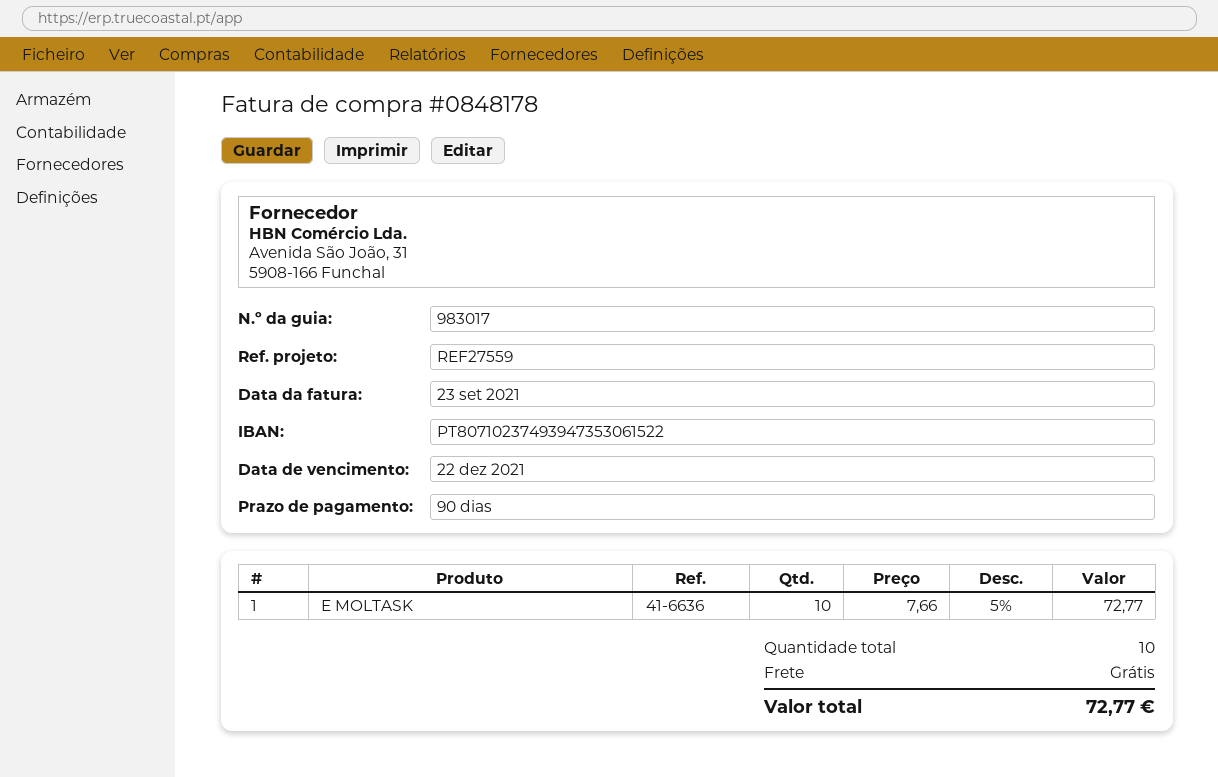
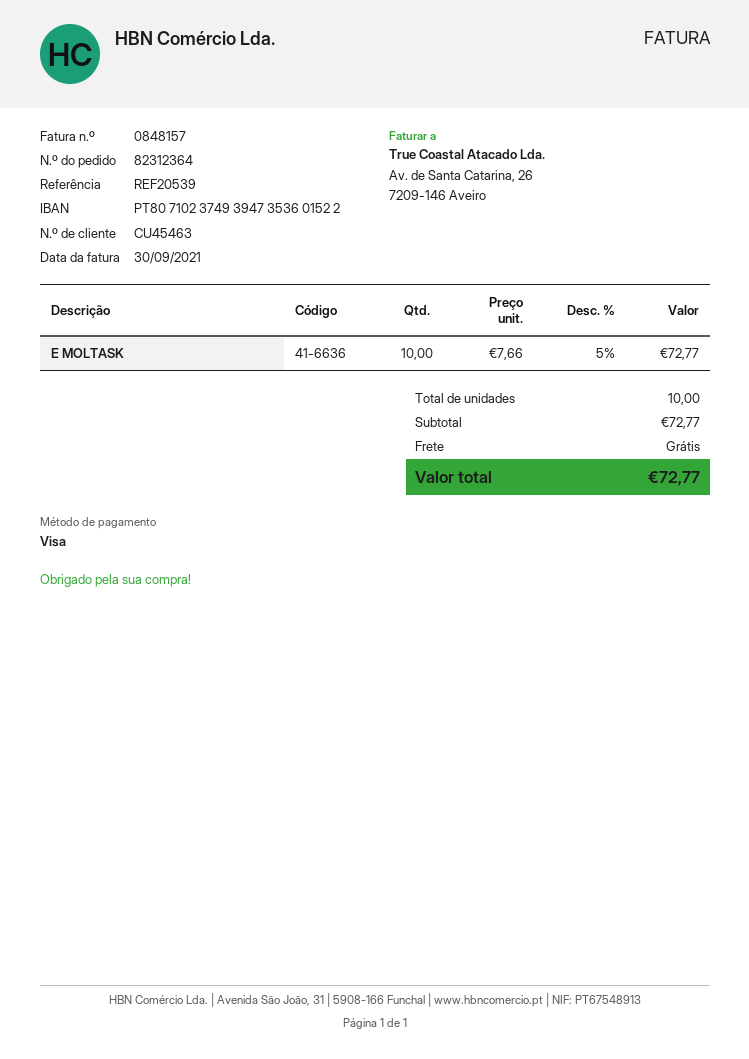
invoice number: 0848178 -> 0848157
invoice date: 2021-09-23 -> 2021-09-30
reference: REF27559 -> REF20539
bank account: PT80710237493947353061522 -> PT80710237493947353601522

